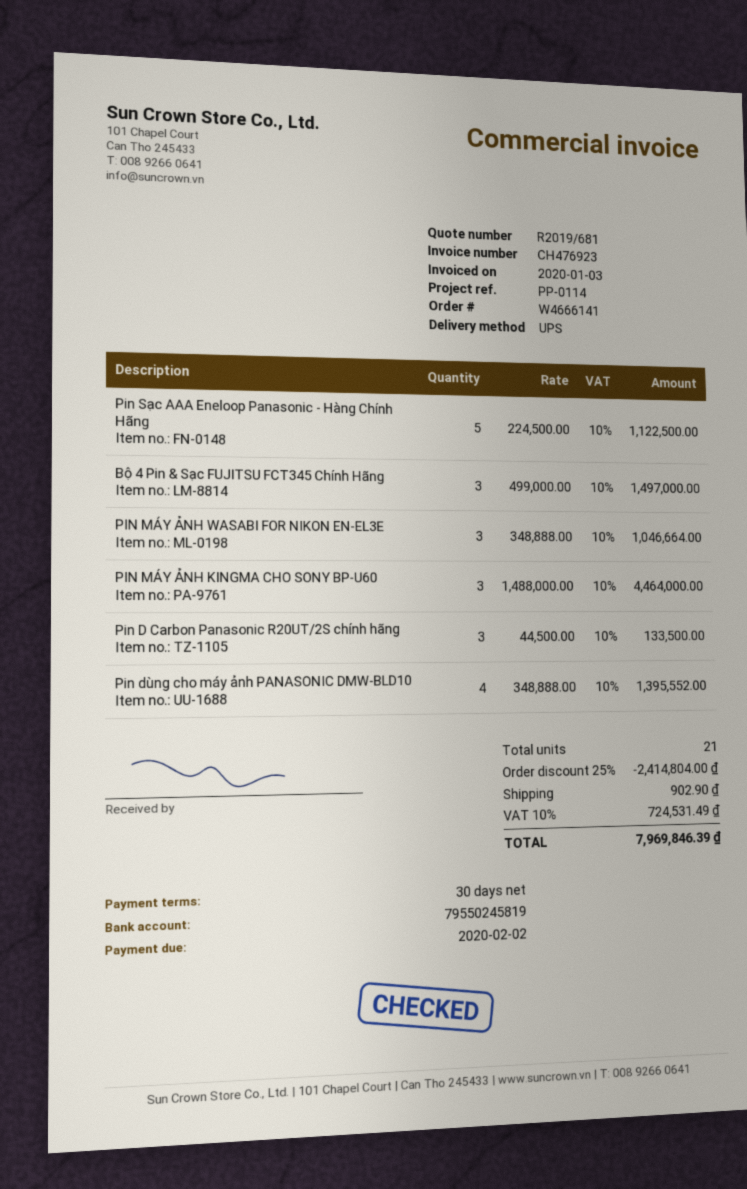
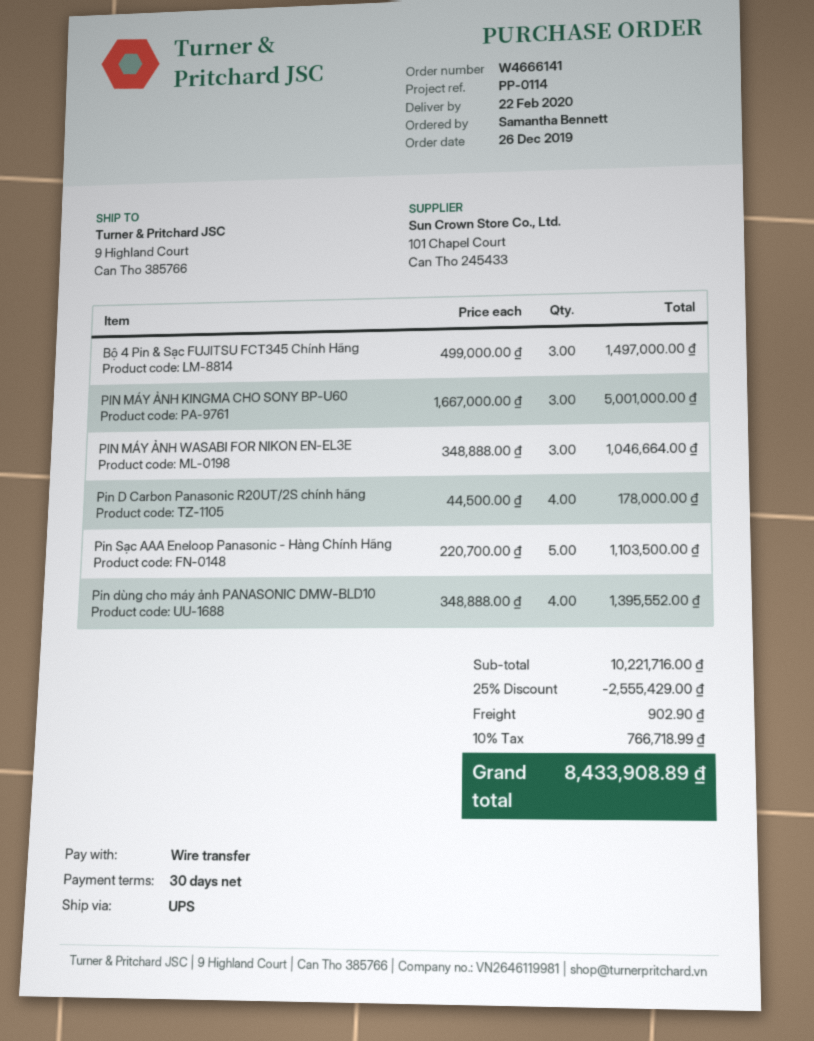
Pin Sạc AAA Eneloop Panasonic - Hàng Chính Hãng: 5 x 224500.00 = 1122500.00 -> 5 x 220700.00 = 1103500.00
PIN MÁY ẢNH KINGMA CHO SONY BP-U60: 3 x 1488000.00 = 4464000.00 -> 3 x 1667000.00 = 5001000.00
Pin D Carbon Panasonic R20UT/2S chính hãng: 3 x 44500.00 = 133500.00 -> 4 x 44500.00 = 178000.00
discount: 25% = 2414804.00 -> 25% = 2555429.00
tax: 10% = 724531.49 -> 10% = 766718.99
total: 7969846.39 -> 8433908.89

